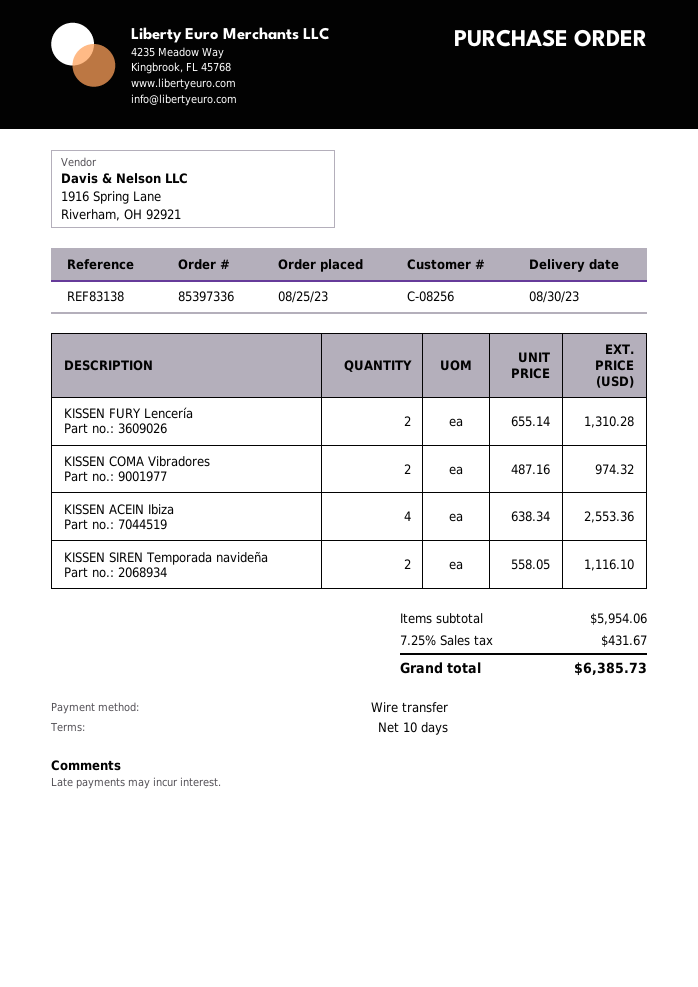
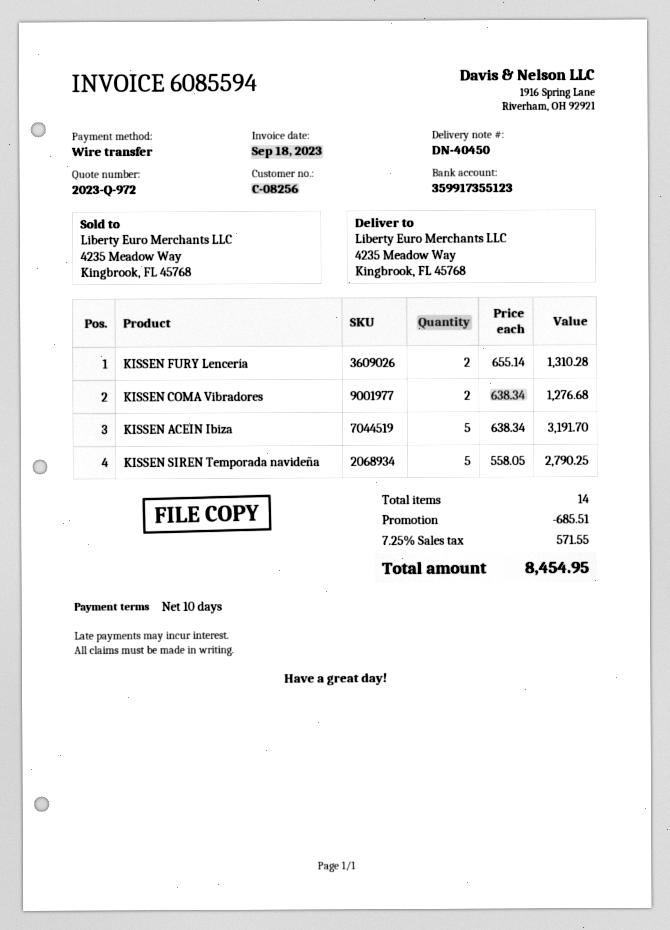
KISSEN COMA Vibradores: 2 x 487.16 = 974.32 -> 2 x 638.34 = 1276.68
KISSEN ACEIN Ibiza: 4 x 638.34 = 2553.36 -> 5 x 638.34 = 3191.70
KISSEN SIREN Temporada navideña: 2 x 558.05 = 1116.10 -> 5 x 558.05 = 2790.25
discount: none -> 685.51
tax: 7.25% = 431.67 -> 7.25% = 571.55
total: 6385.73 -> 8454.95

